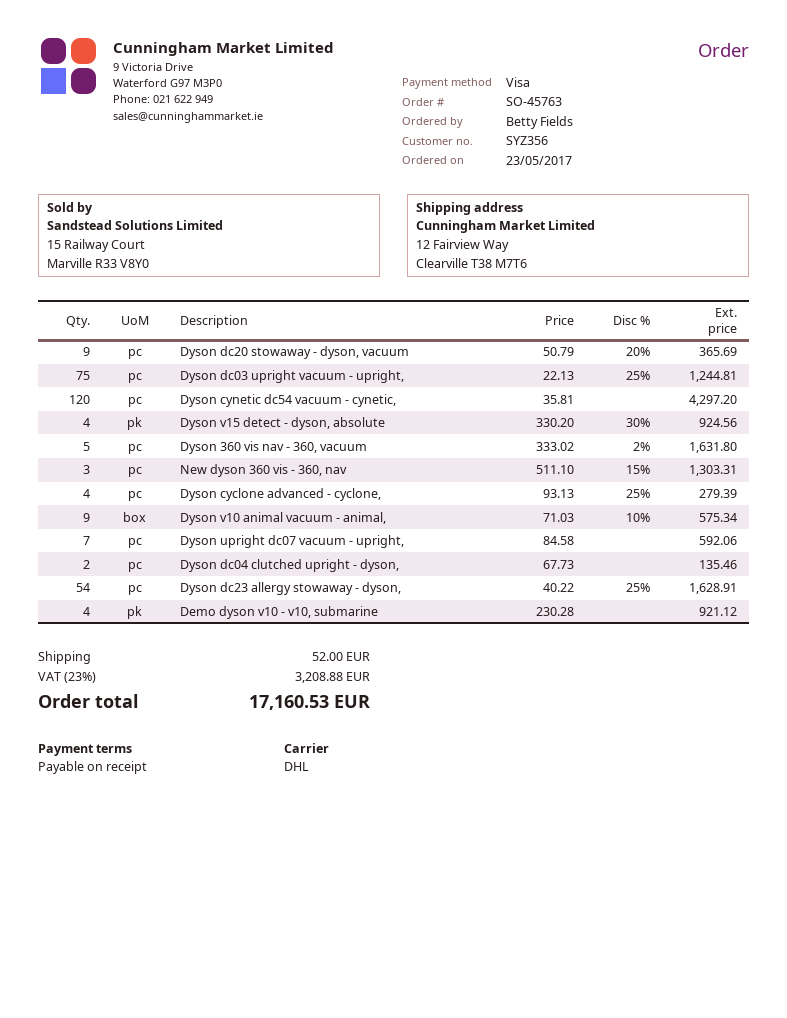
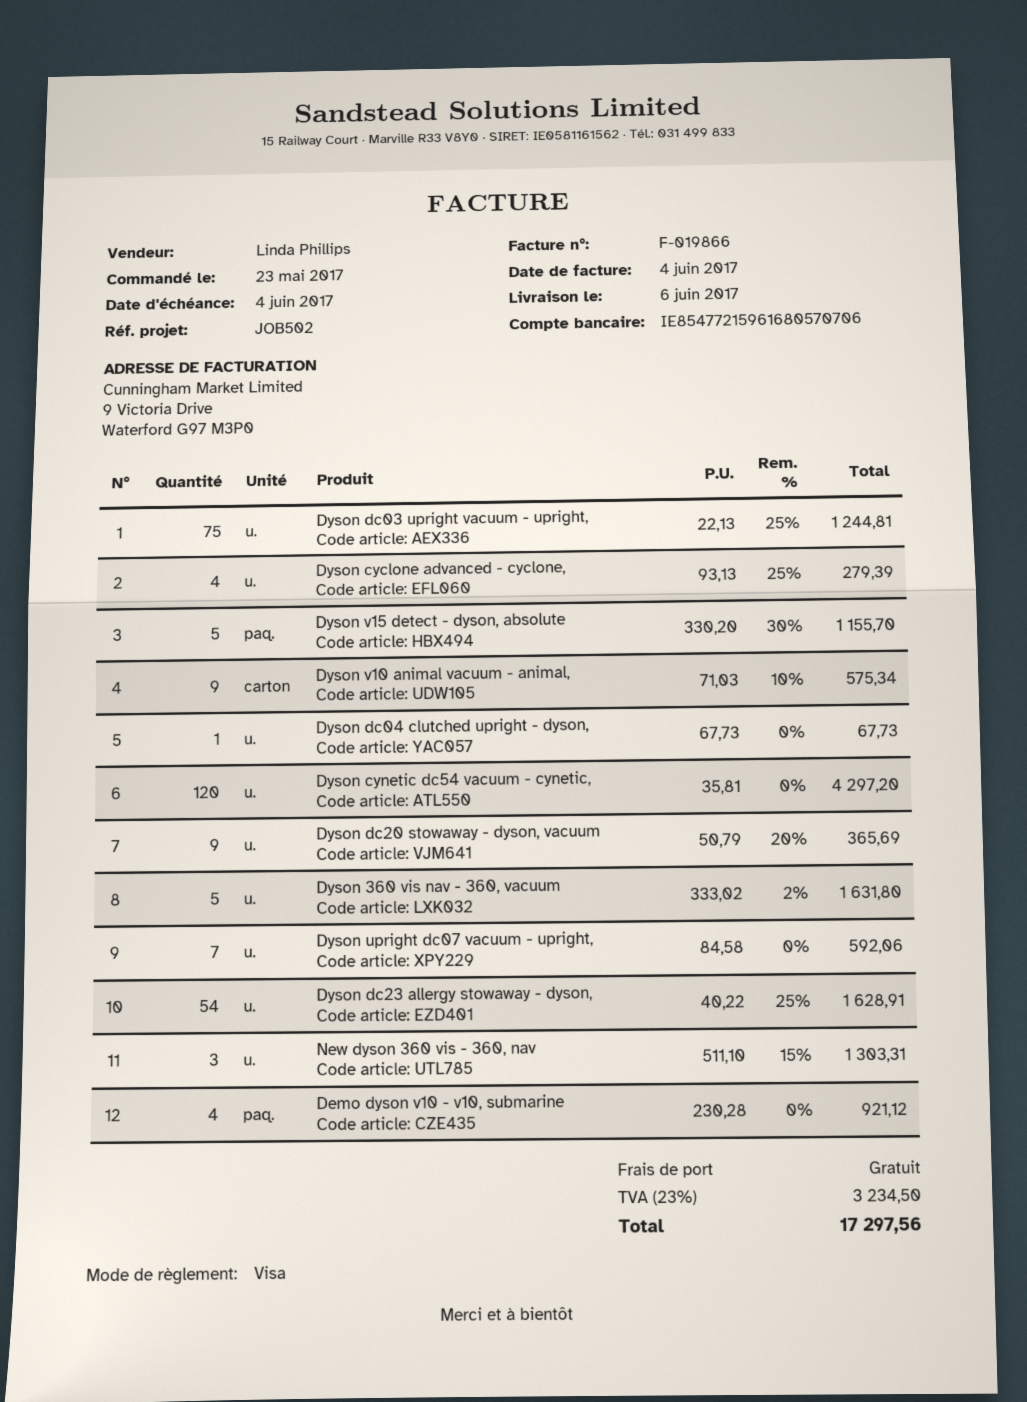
Dyson v15 detect - dyson, absolute: 4 x 330.20 - 30% = 924.56 -> 5 x 330.20 - 30% = 1155.70
Dyson dc04 clutched upright - dyson,: 2 x 67.73 = 135.46 -> 1 x 67.73 = 67.73
shipping: 52.00 -> 0.00
tax: 23% = 3208.88 -> 23% = 3234.50
total: 17160.53 -> 17297.56

